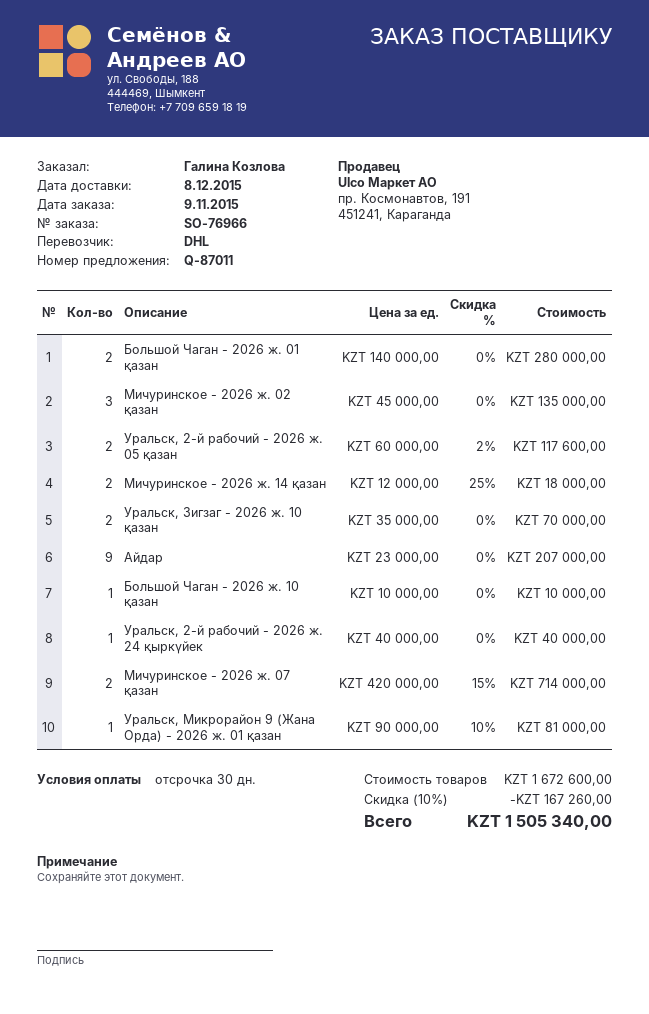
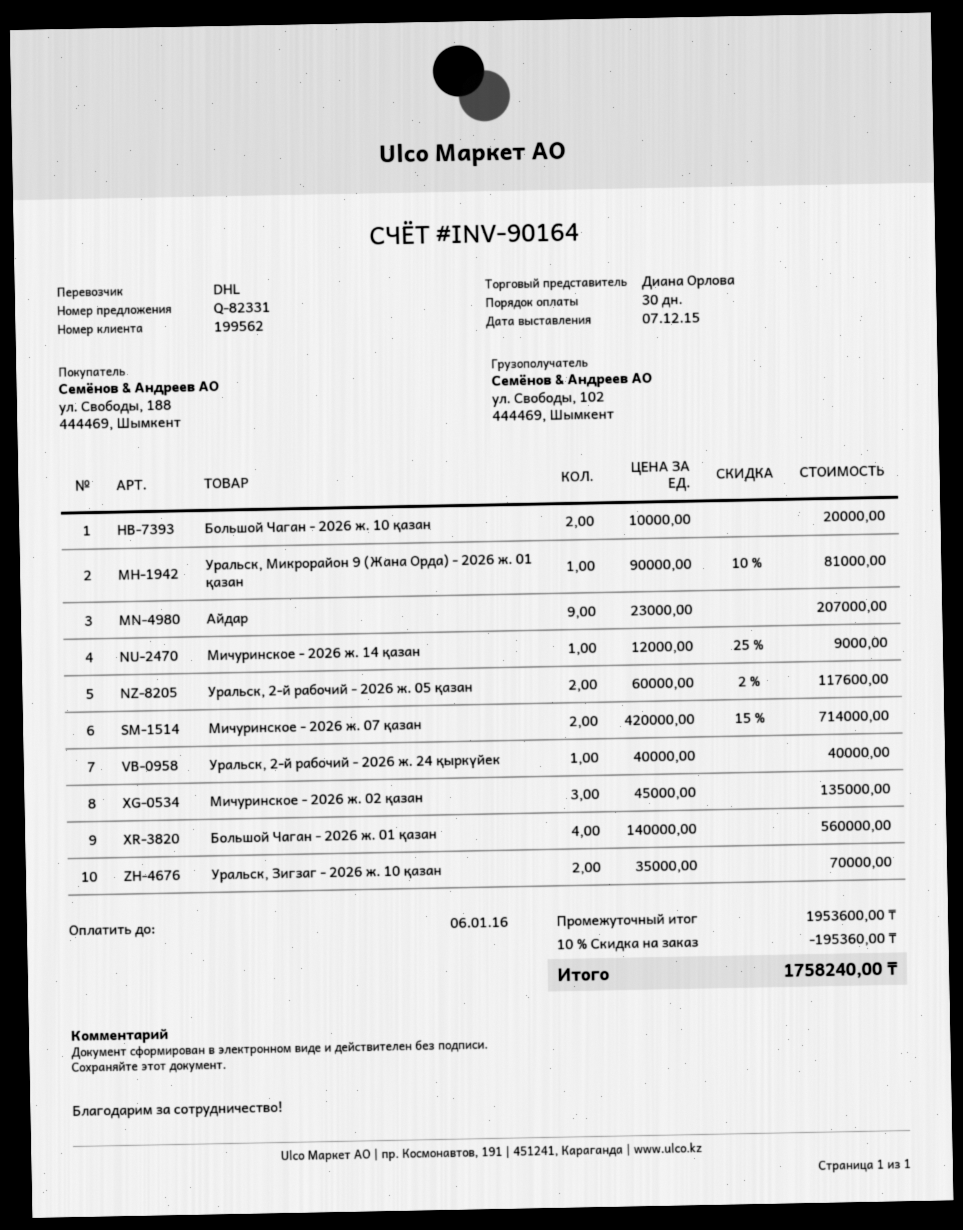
quote number: Q-87011 -> Q-82331
Большой Чаган - 2026 ж. 01 қазан: 2 x 140000.00 = 280000.00 -> 4 x 140000.00 = 560000.00
Мичуринское - 2026 ж. 14 қазан: 2 x 12000.00 - 25% = 18000.00 -> 1 x 12000.00 - 25% = 9000.00
Большой Чаган - 2026 ж. 10 қазан: 1 x 10000.00 = 10000.00 -> 2 x 10000.00 = 20000.00
subtotal: 1672600.00 -> 1953600.00
discount: 10% = 167260.00 -> 10% = 195360.00
total: 1505340.00 -> 1758240.00

